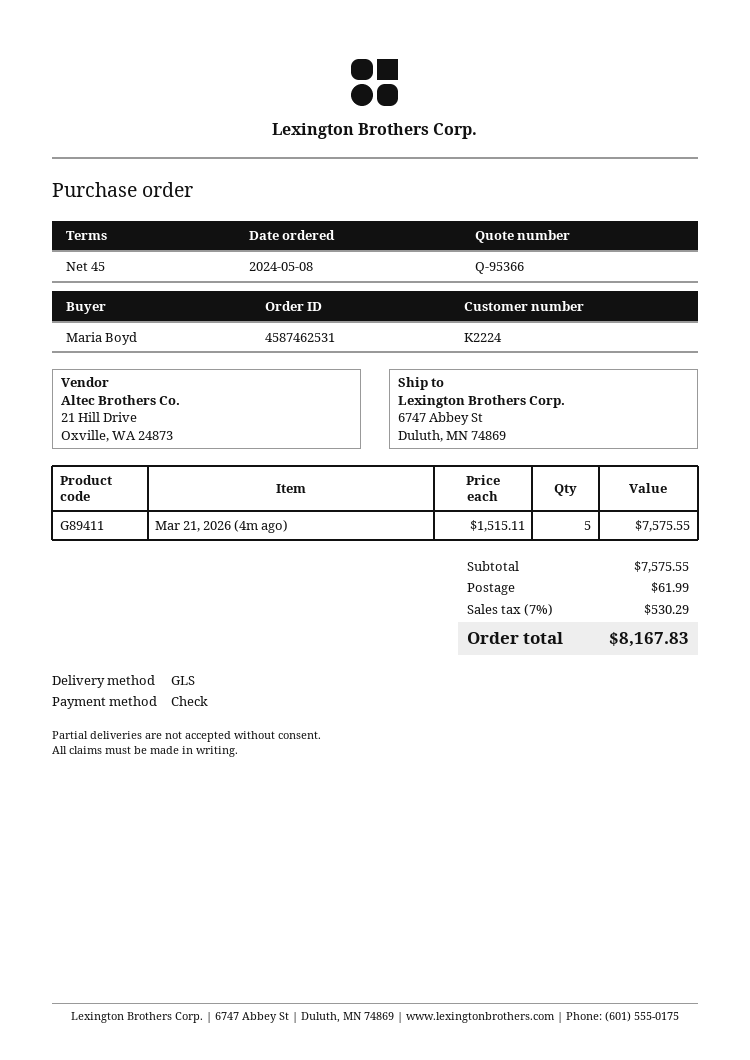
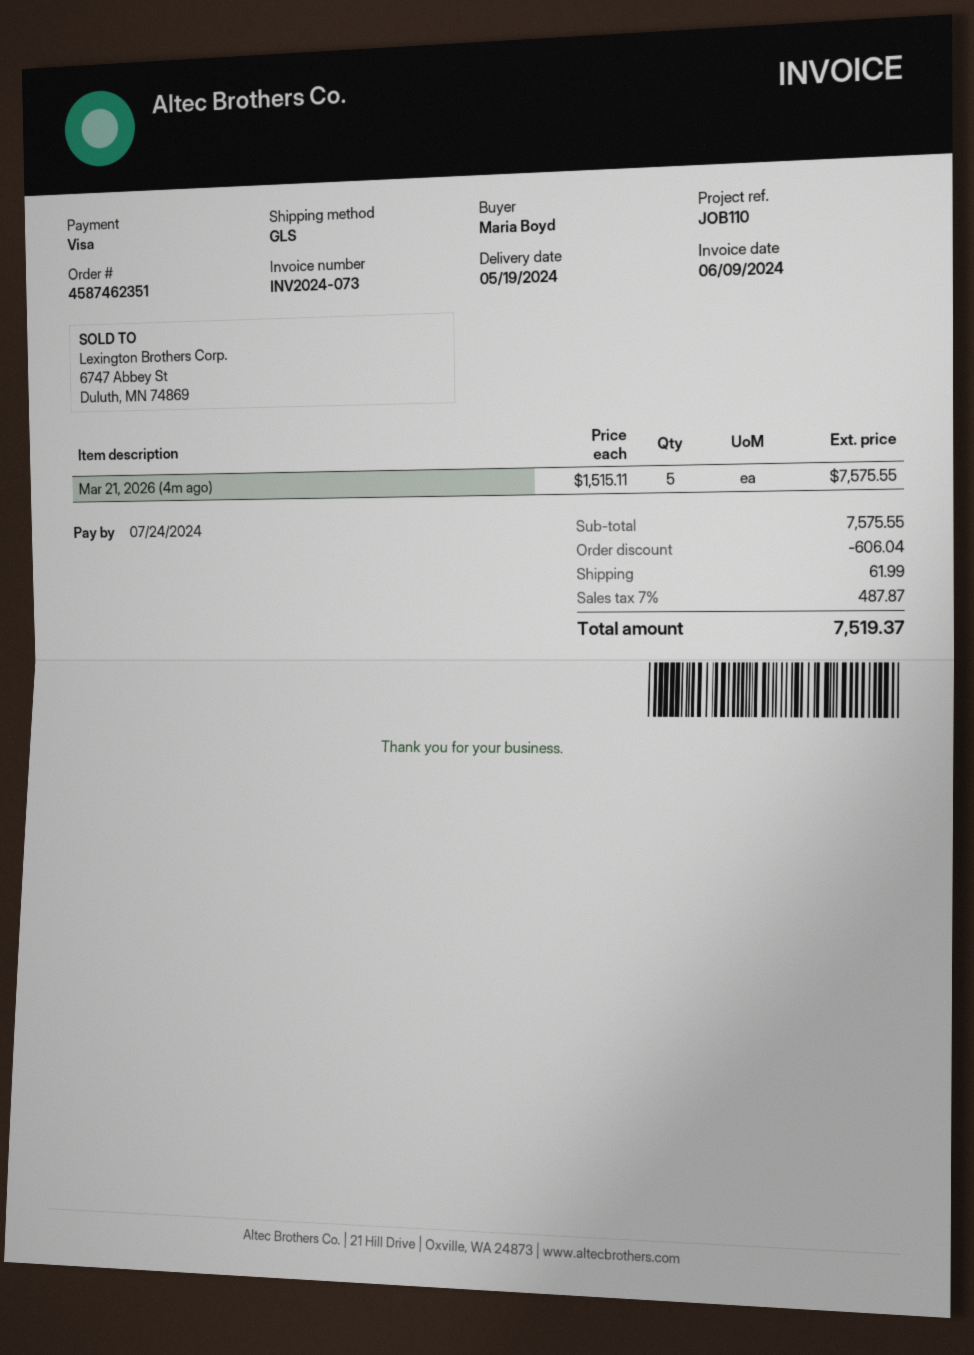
order number: 4587462531 -> 4587462351
payment method: cheque -> Visa
discount: none -> 606.04
tax: 7% = 530.29 -> 7% = 487.87
total: 8167.83 -> 7519.37

